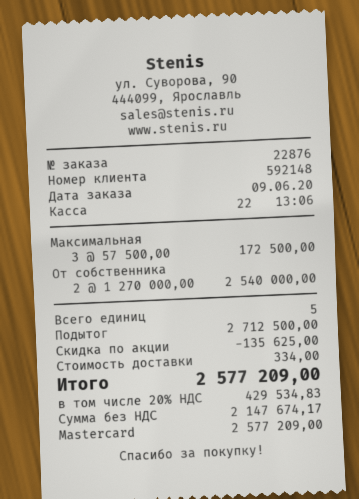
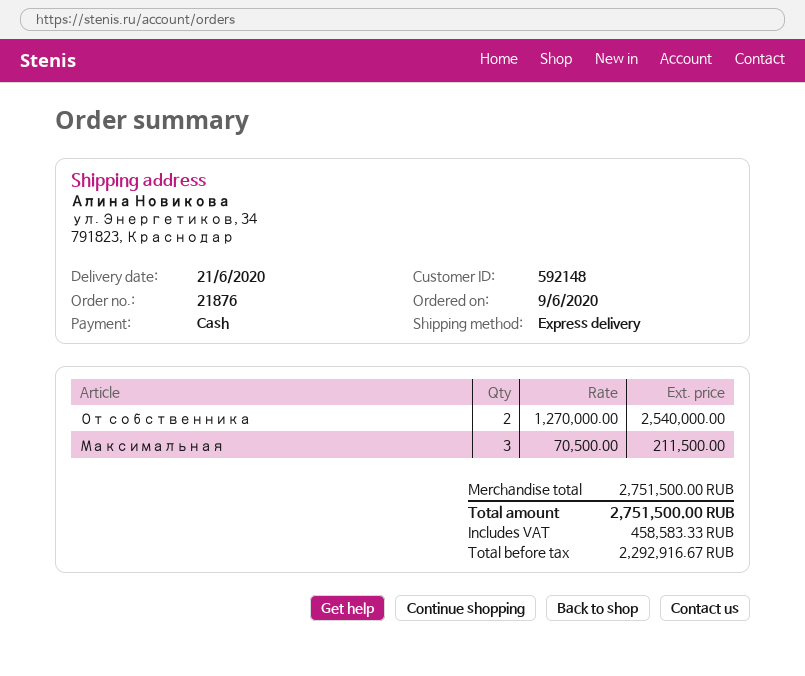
order number: 22876 -> 21876
payment method: Mastercard -> cash
Максимальная: 3 x 57500.00 = 172500.00 -> 3 x 70500.00 = 211500.00
subtotal: 2712500.00 -> 2751500.00
discount: 135625.00 -> none
shipping: 334.00 -> none
net: 2147674.17 -> 2292916.67
tax: 429534.83 -> 458583.33
total: 2577209.00 -> 2751500.00

